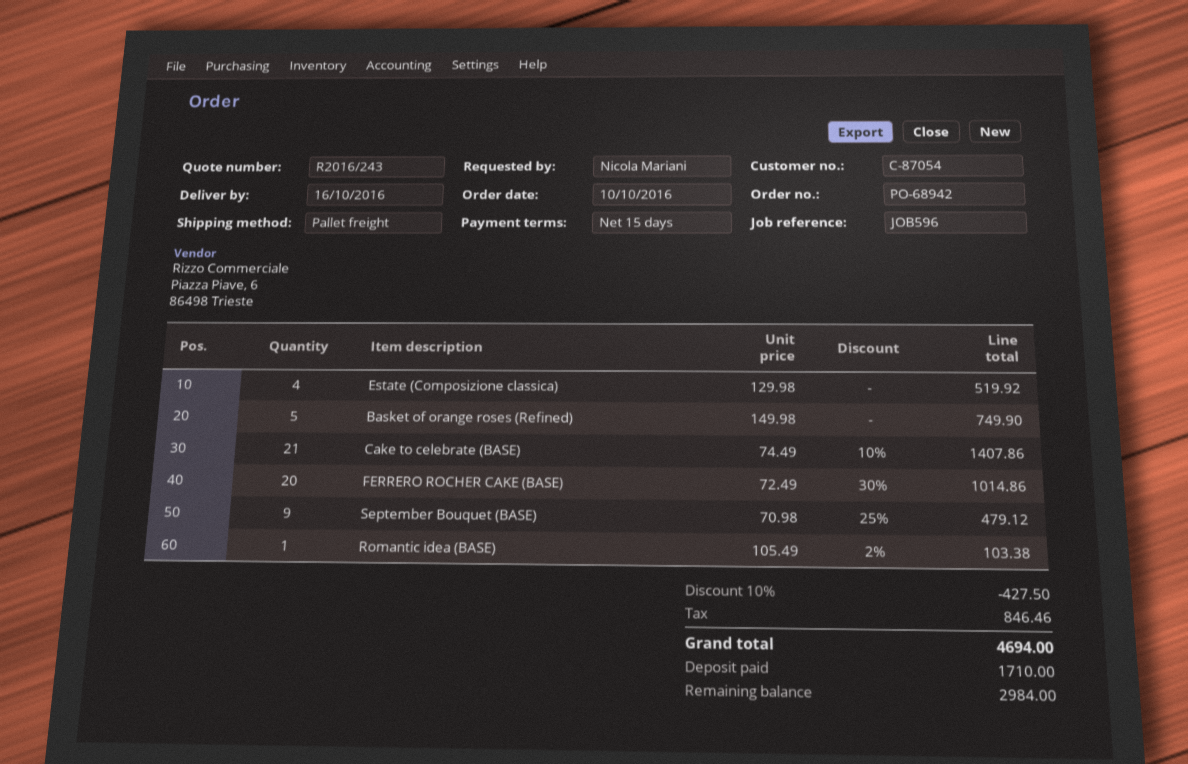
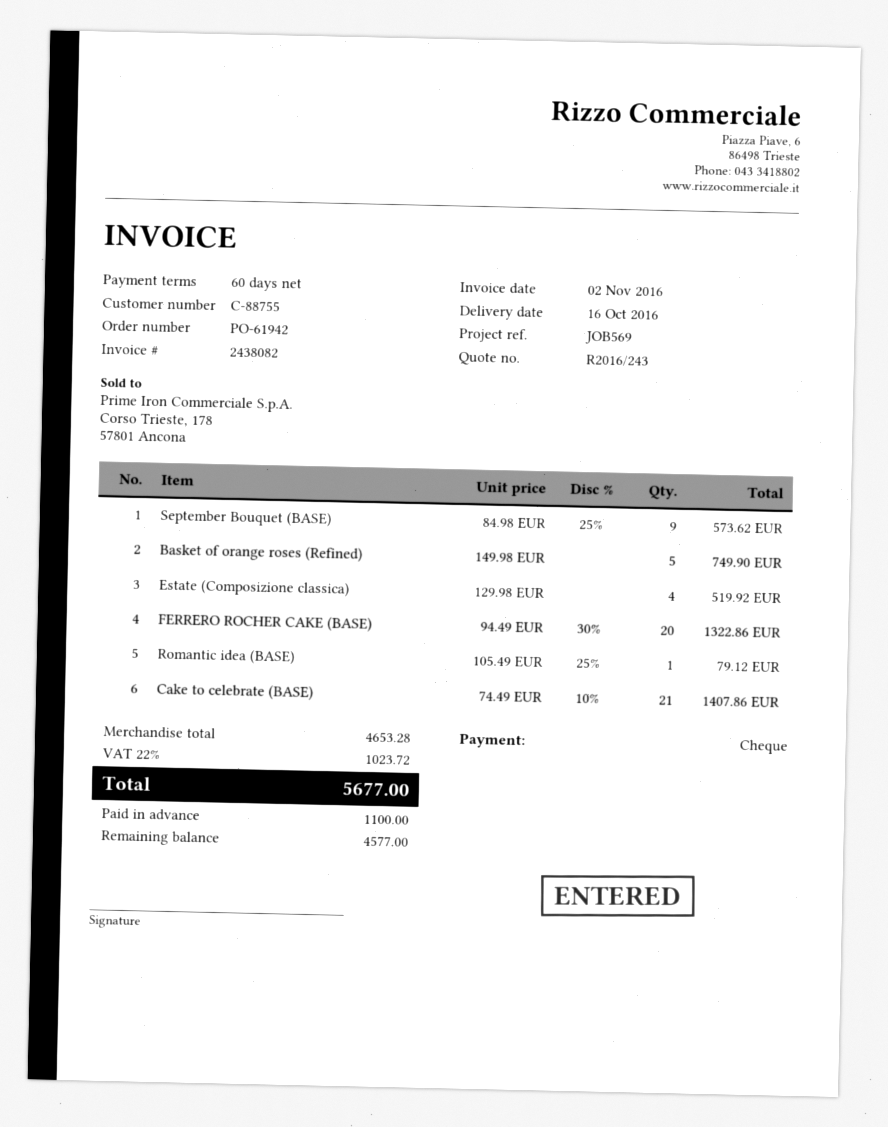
order number: PO-68942 -> PO-61942
payment terms: 15 days -> 60 days
customer number: C-87054 -> C-88755
reference: JOB596 -> JOB569
FERRERO ROCHER CAKE (BASE): 20 x 72.49 - 30% = 1014.86 -> 20 x 94.49 - 30% = 1322.86
September Bouquet (BASE): 9 x 70.98 - 25% = 479.12 -> 9 x 84.98 - 25% = 573.62
Romantic idea (BASE): 1 x 105.49 - 2% = 103.38 -> 1 x 105.49 - 25% = 79.12
discount: 10% = 427.50 -> none
tax: 846.46 -> 1023.72
total: 4694.00 -> 5677.00
deposit: 1710.00 -> 1100.00
balance: 2984.00 -> 4577.00

